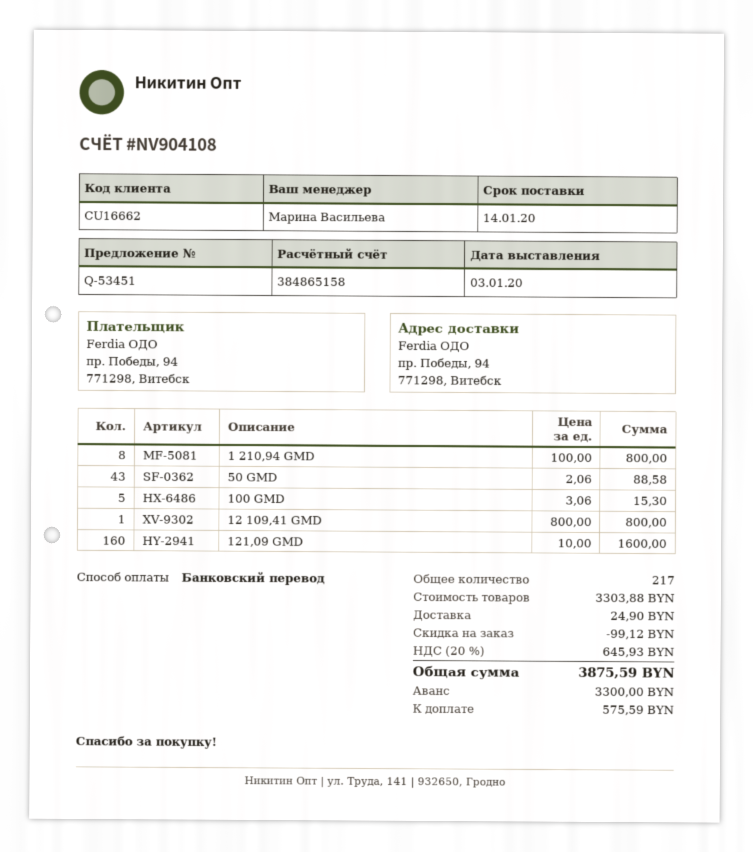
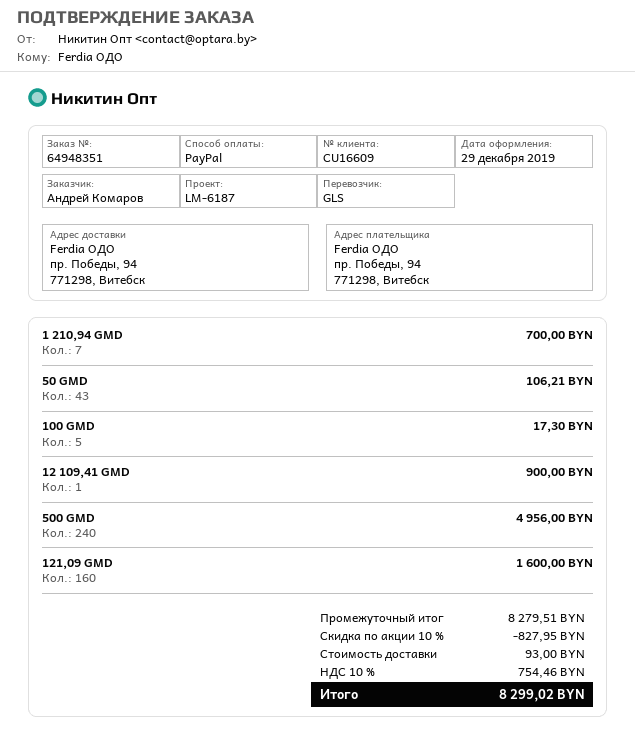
customer number: CU16662 -> CU16609
payment method: bank transfer -> PayPal
1 210,94 GMD: 8 for 800.00 -> 7 for 700.00
50 GMD: 43 for 88.58 -> 43 for 106.21
100 GMD: 5 for 15.30 -> 5 for 17.30
12 109,41 GMD: 1 for 800.00 -> 1 for 900.00
500 GMD: none -> 240 for 4956.00
subtotal: 3303.88 -> 8279.51
discount: 99.12 -> 827.95
shipping: 24.90 -> 93.00
tax: 20% = 645.93 -> 10% = 754.46
total: 3875.59 -> 8299.02

